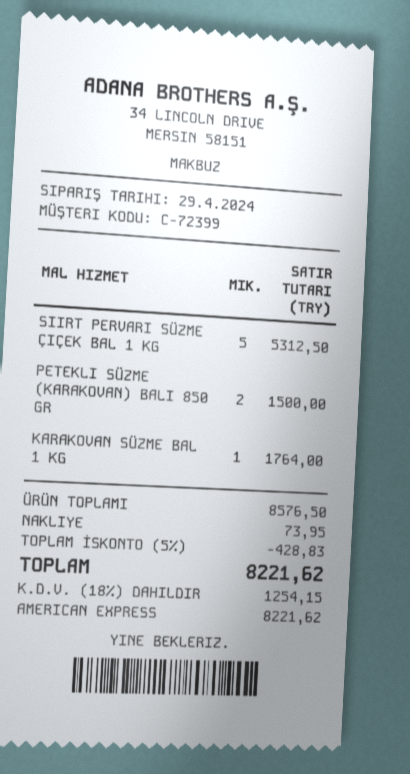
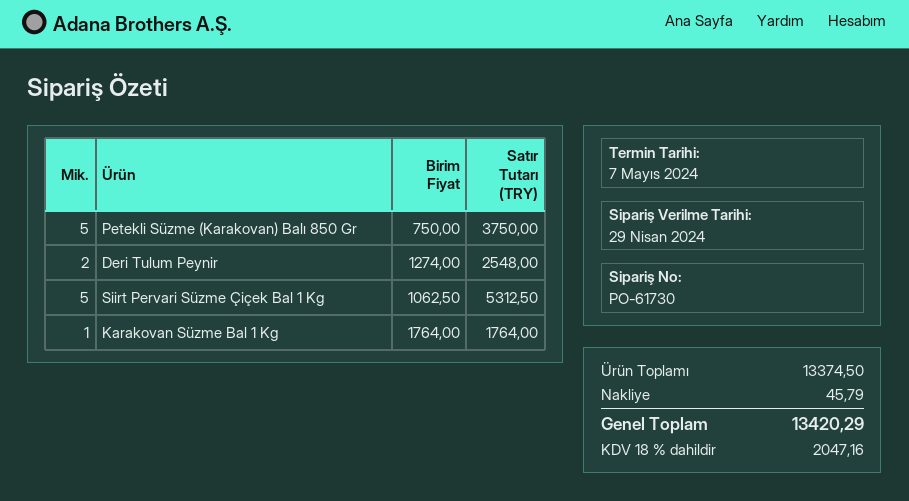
PETEKLI SÜZME (KARAKOVAN) BALI 850 GR: 2 for 1500.00 -> 5 for 3750.00
Deri Tulum Peynir: none -> 2 for 2548.00
subtotal: 8576.50 -> 13374.50
discount: 5% = 428.83 -> none
shipping: 73.95 -> 45.79
tax: 18% = 1254.15 -> 18% = 2047.16
total: 8221.62 -> 13420.29

